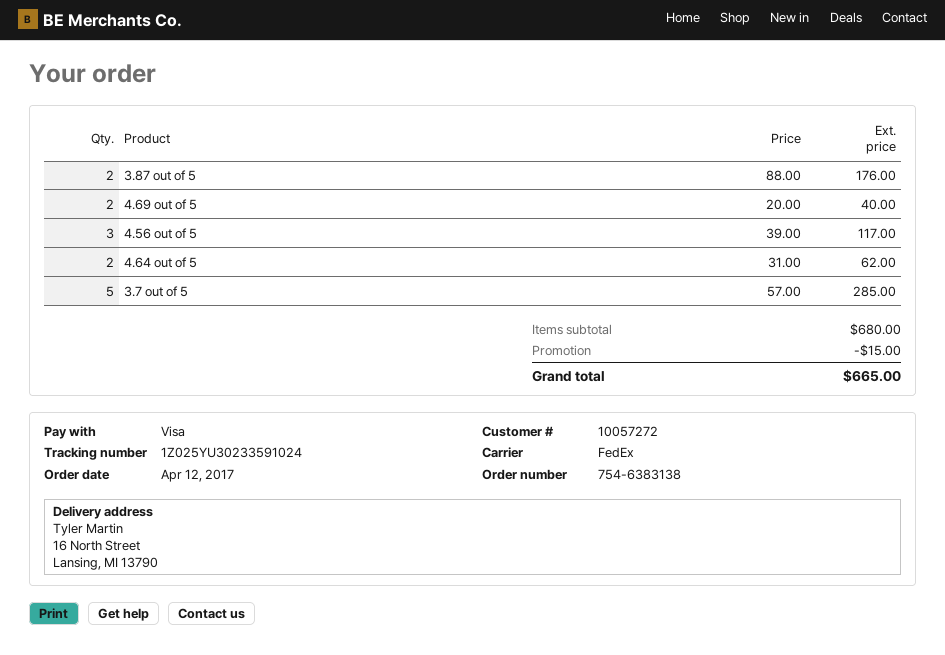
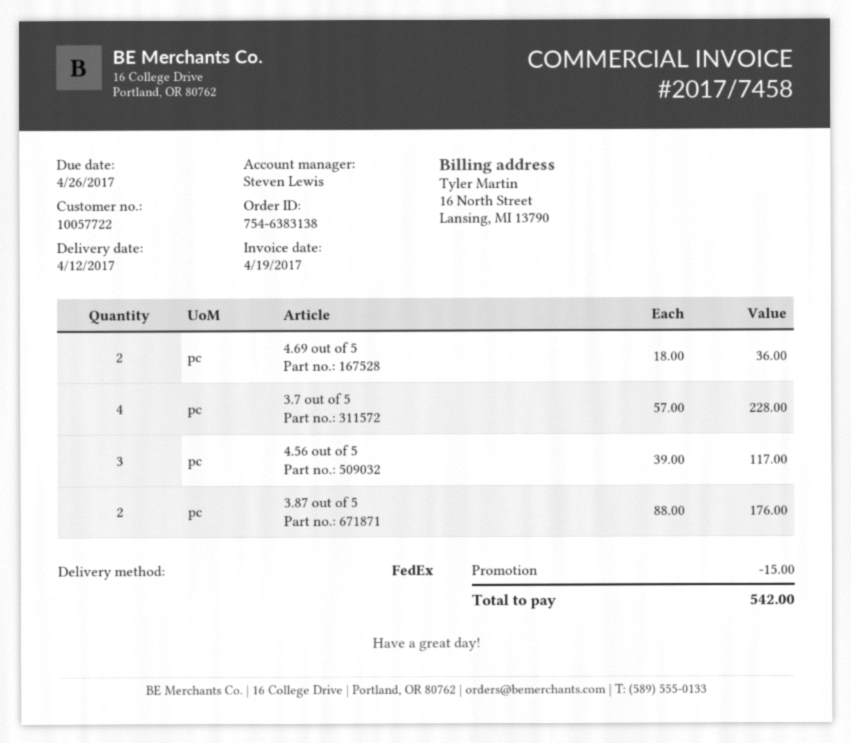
customer number: 10057272 -> 10057722
4.69 out of 5: 2 x 20.00 = 40.00 -> 2 x 18.00 = 36.00
4.64 out of 5: 2 x 31.00 = 62.00 -> none
3.7 out of 5: 5 x 57.00 = 285.00 -> 4 x 57.00 = 228.00
total: 665.00 -> 542.00

